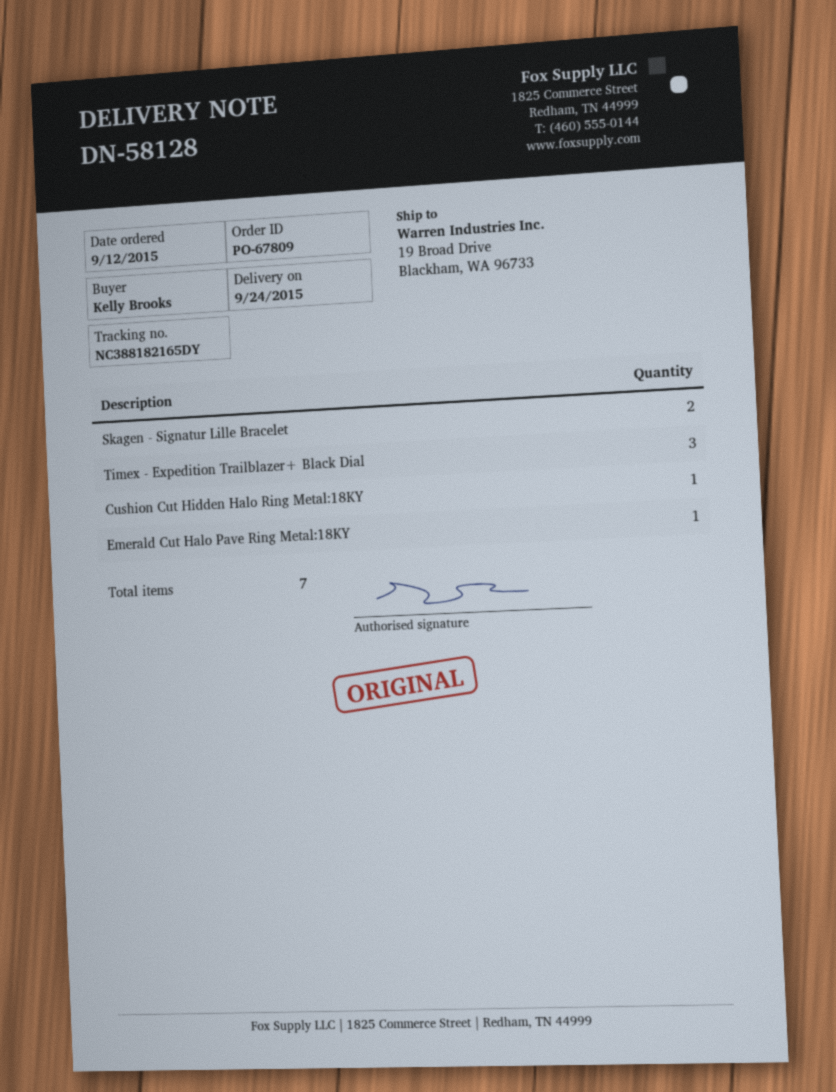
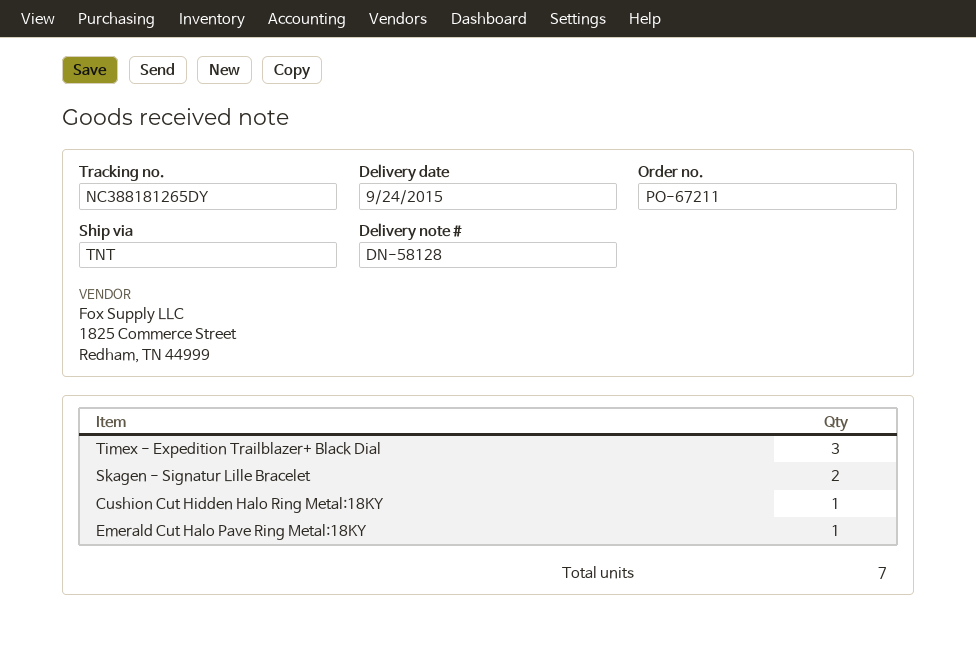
order number: PO-67809 -> PO-67211
tracking number: NC388182165DY -> NC388181265DY

